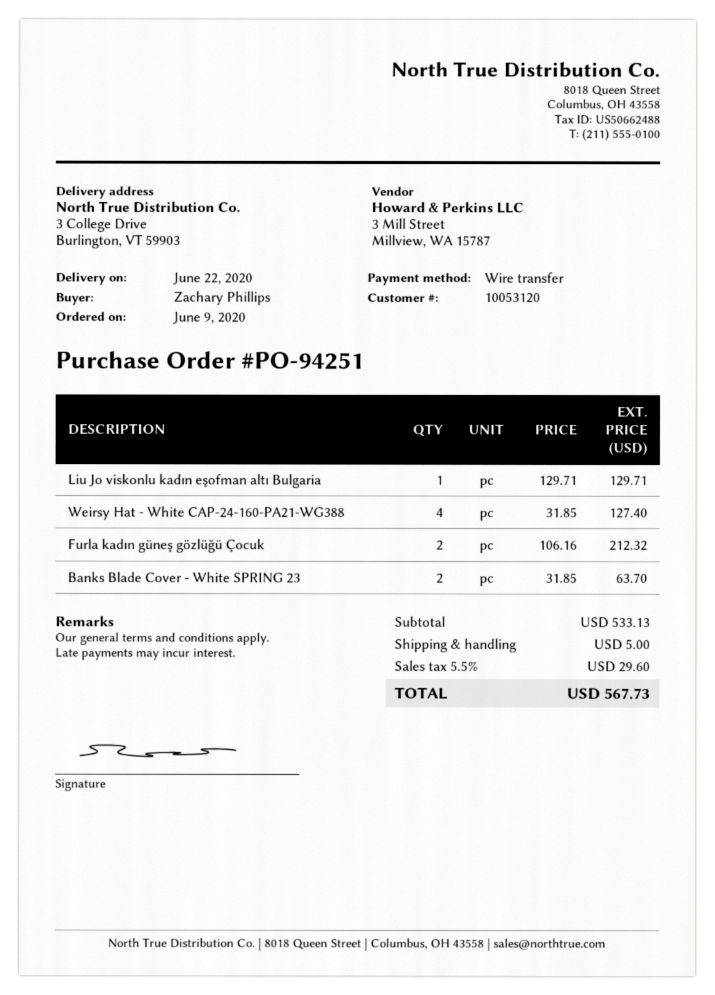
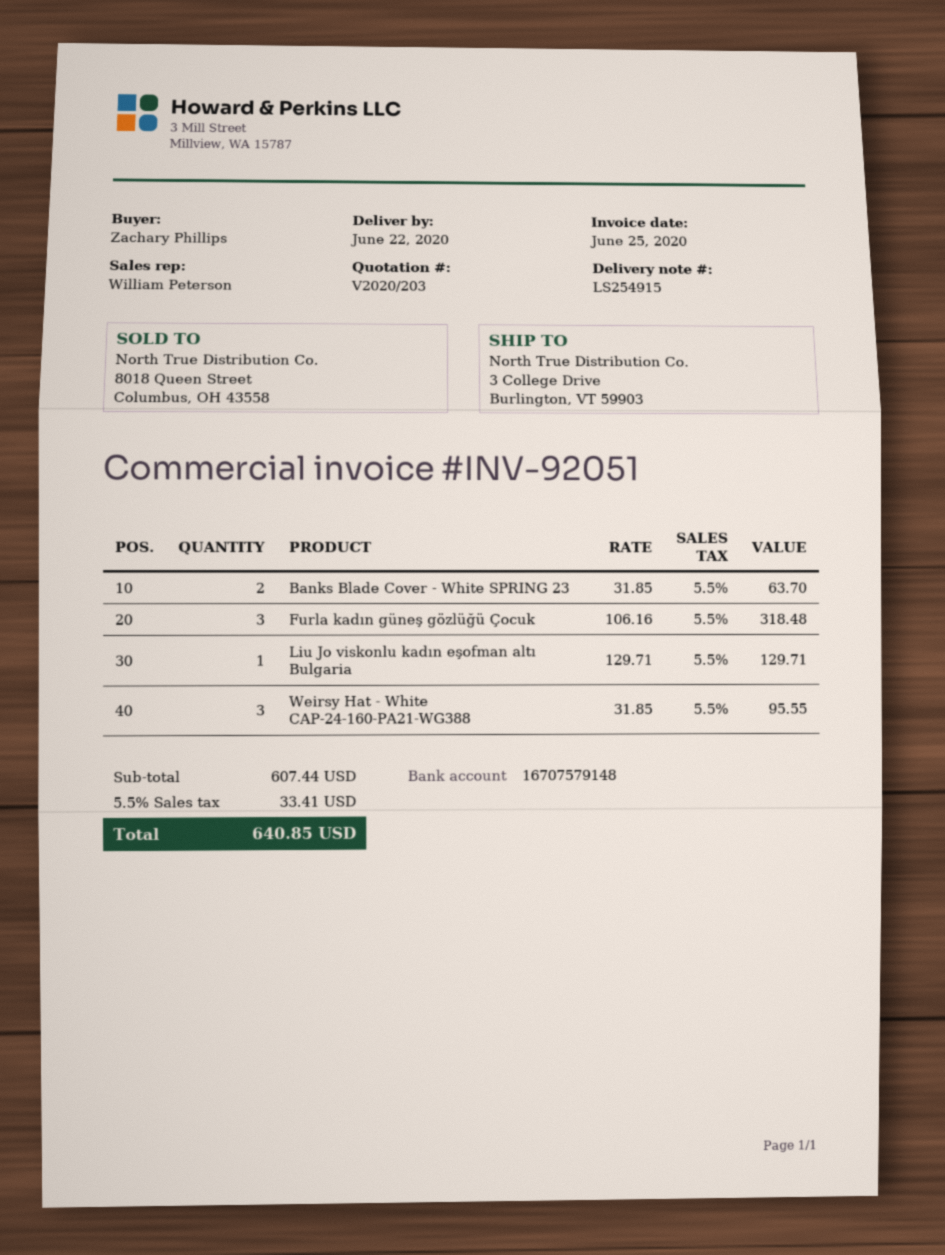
Weirsy Hat - White CAP-24-160-PA21-WG388: 4 x 31.85 = 127.40 -> 3 x 31.85 = 95.55
Furla kadın güneş gözlüğü Çocuk: 2 x 106.16 = 212.32 -> 3 x 106.16 = 318.48
subtotal: 533.13 -> 607.44
shipping: 5.00 -> none
tax: 5.5% = 29.60 -> 5.5% = 33.41
total: 567.73 -> 640.85

